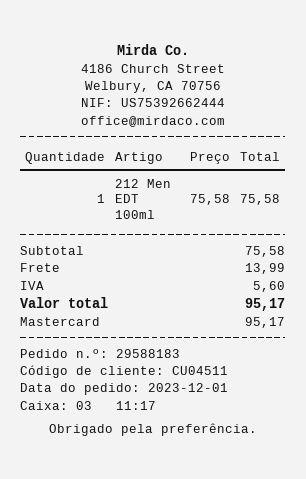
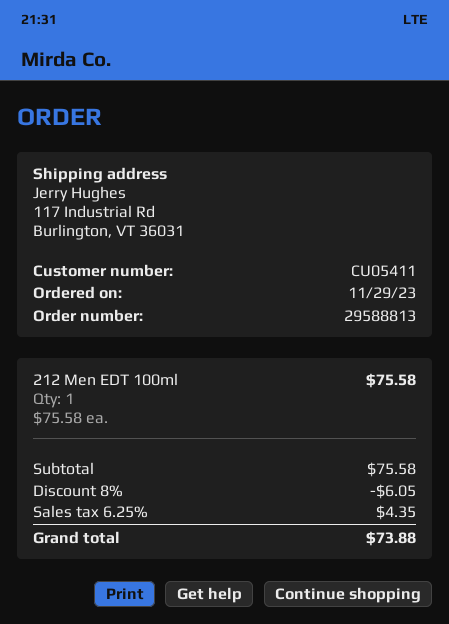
order number: 29588183 -> 29588813
order date: 2023-12-01 -> 2023-11-29
customer number: CU04511 -> CU05411
discount: none -> 8% = 6.05
shipping: 13.99 -> none
tax: 5.60 -> 4.35
total: 95.17 -> 73.88

